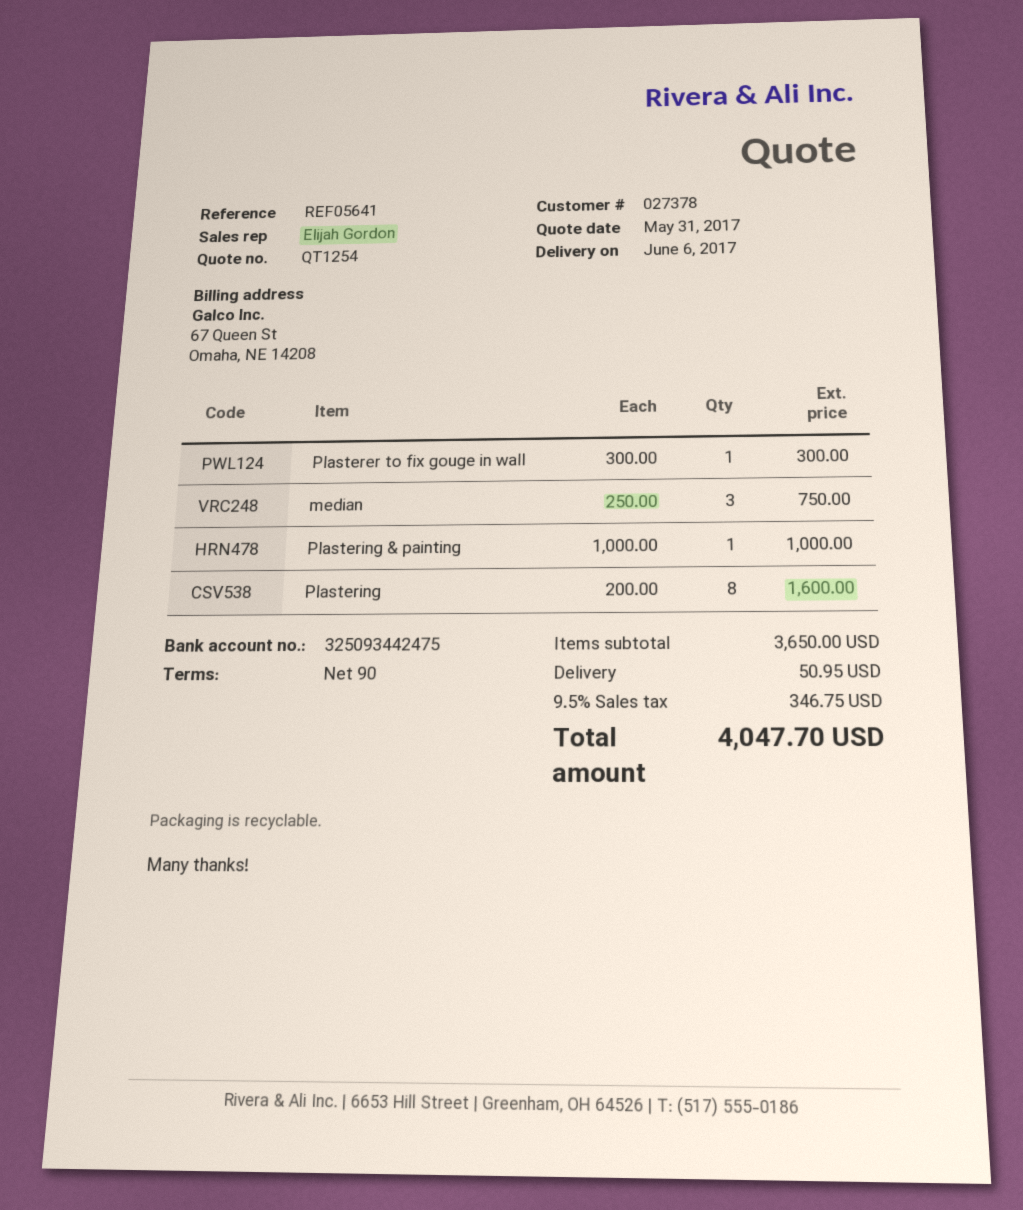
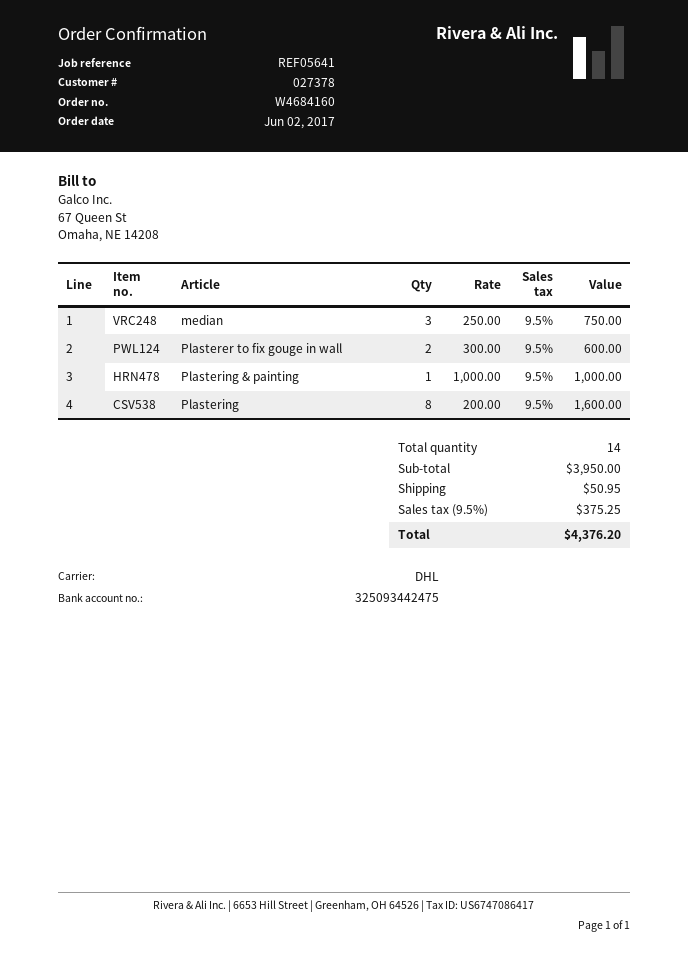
Plasterer to fix gouge in wall: 1 x 300.00 = 300.00 -> 2 x 300.00 = 600.00
subtotal: 3650.00 -> 3950.00
tax: 9.5% = 346.75 -> 9.5% = 375.25
total: 4047.70 -> 4376.20

